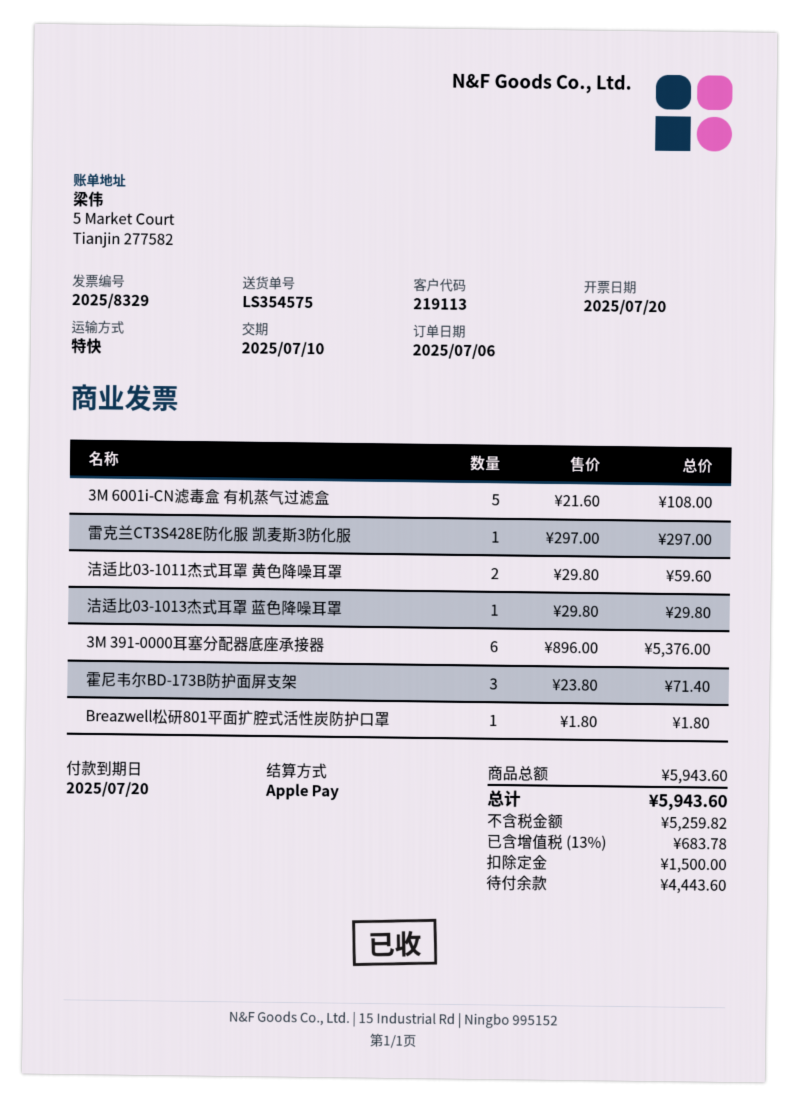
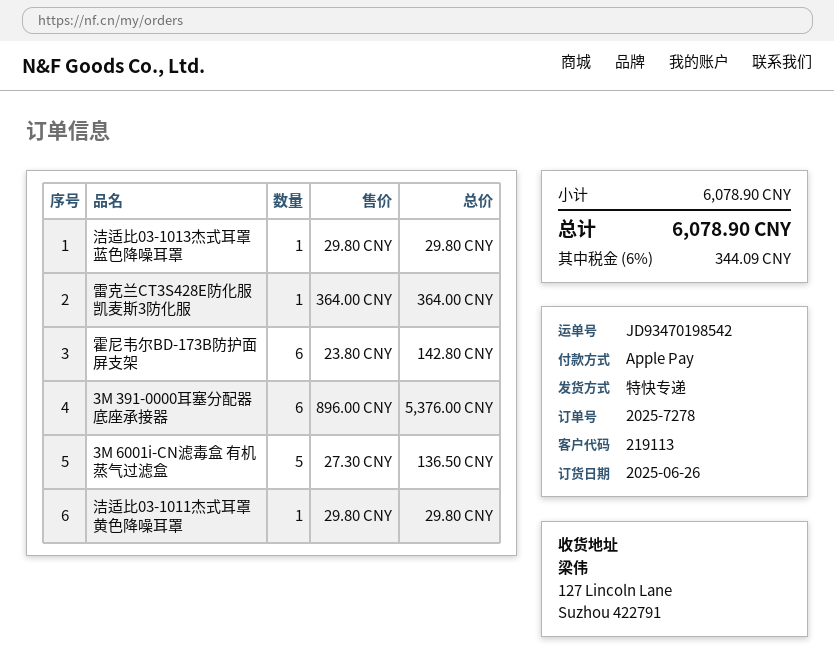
order date: 2025-07-06 -> 2025-06-26
3M 6001i-CN滤毒盒 有机蒸气过滤盒: 5 x 21.60 = 108.00 -> 5 x 27.30 = 136.50
雷克兰CT3S428E防化服 凯麦斯3防化服: 1 x 297.00 = 297.00 -> 1 x 364.00 = 364.00
洁适比03-1011杰式耳罩 黄色降噪耳罩: 2 x 29.80 = 59.60 -> 1 x 29.80 = 29.80
霍尼韦尔BD-173B防护面屏支架: 3 x 23.80 = 71.40 -> 6 x 23.80 = 142.80
Breazwell松研801平面扩腔式活性炭防护口罩: 1 x 1.80 = 1.80 -> none
subtotal: 5943.60 -> 6078.90
tax: 13% = 683.78 -> 6% = 344.09
total: 5943.60 -> 6078.90

